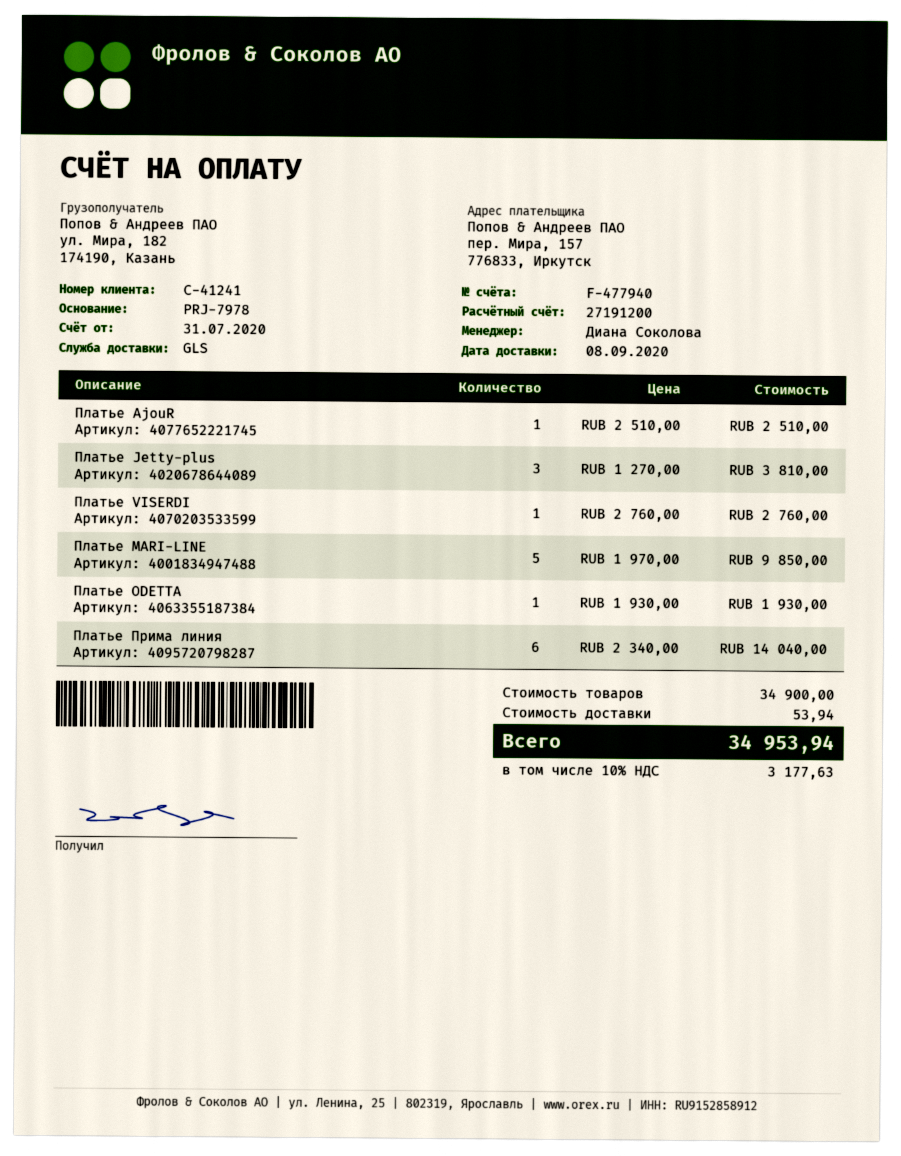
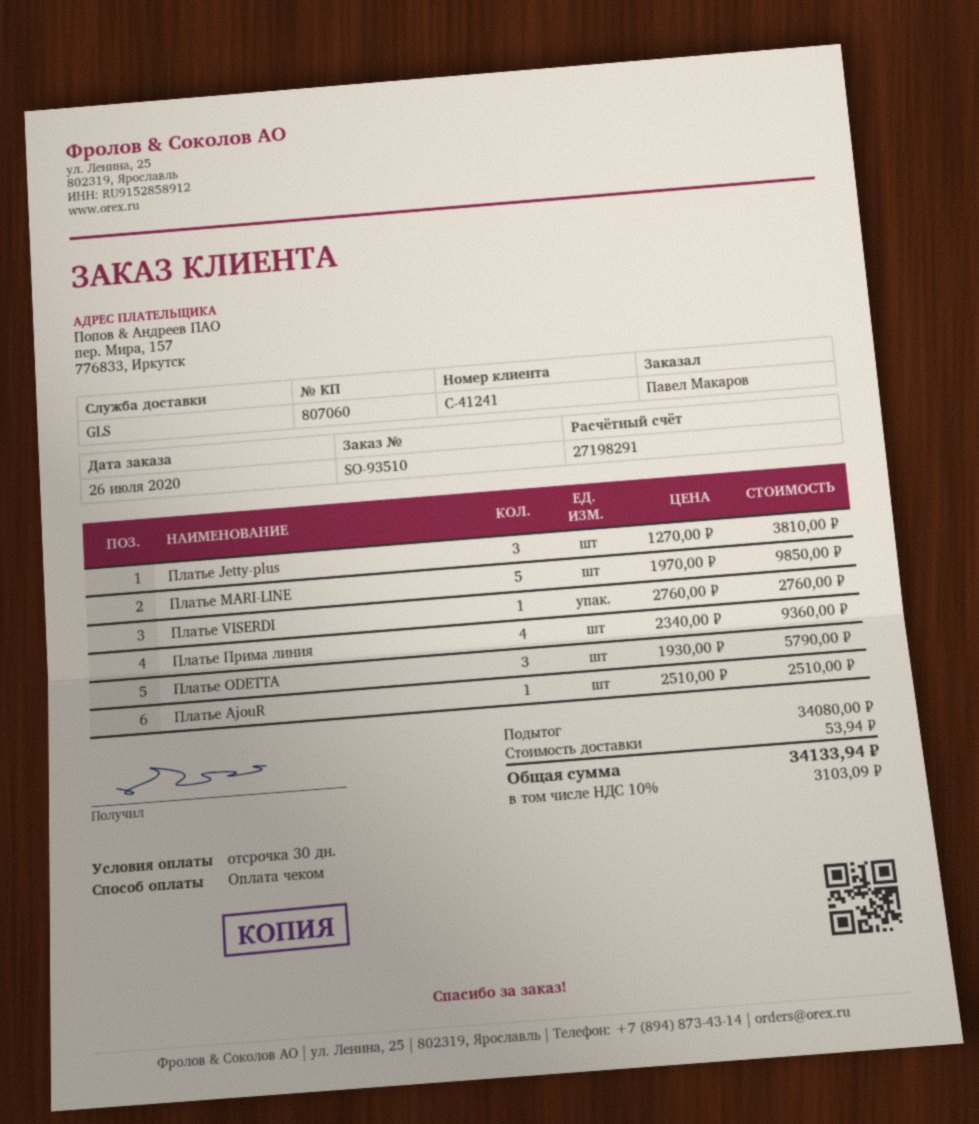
bank account: 27191200 -> 27198291
Платье ODETTA: 1 x 1930.00 = 1930.00 -> 3 x 1930.00 = 5790.00
Платье Прима линия: 6 x 2340.00 = 14040.00 -> 4 x 2340.00 = 9360.00
subtotal: 34900.00 -> 34080.00
tax: 10% = 3177.63 -> 10% = 3103.09
total: 34953.94 -> 34133.94

